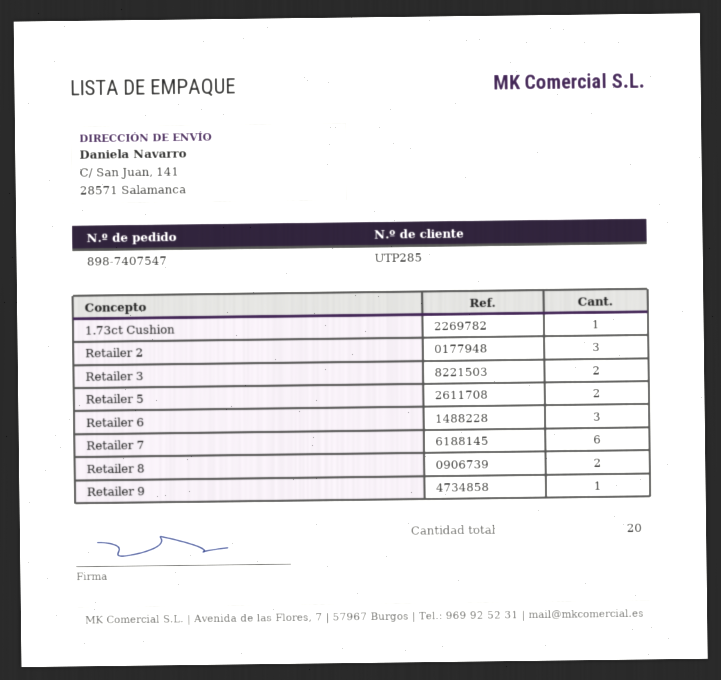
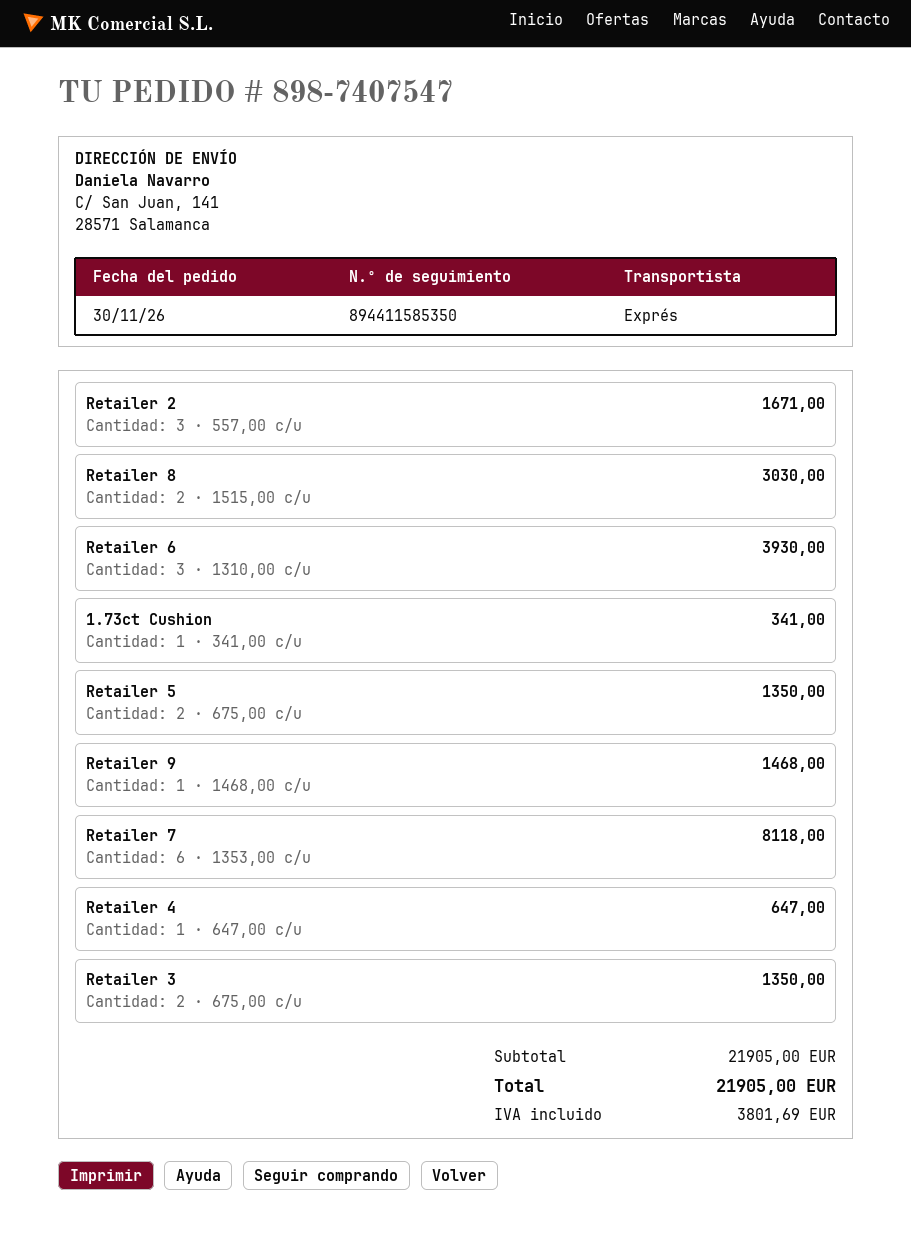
Retailer 4: none -> 1

